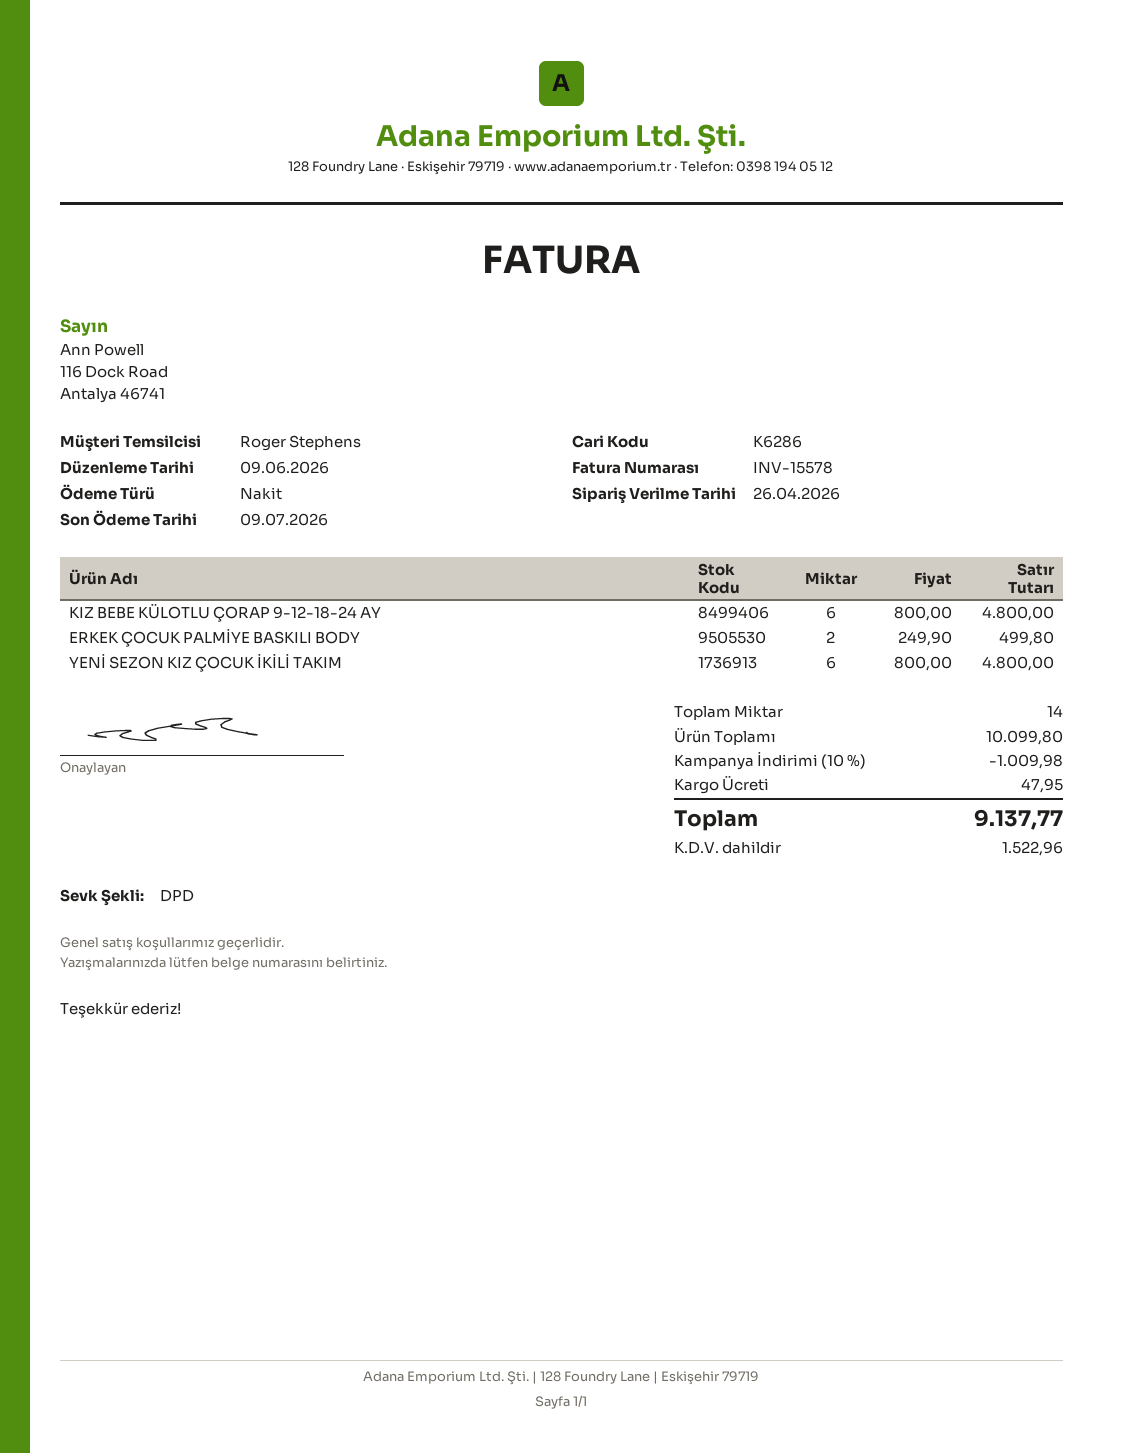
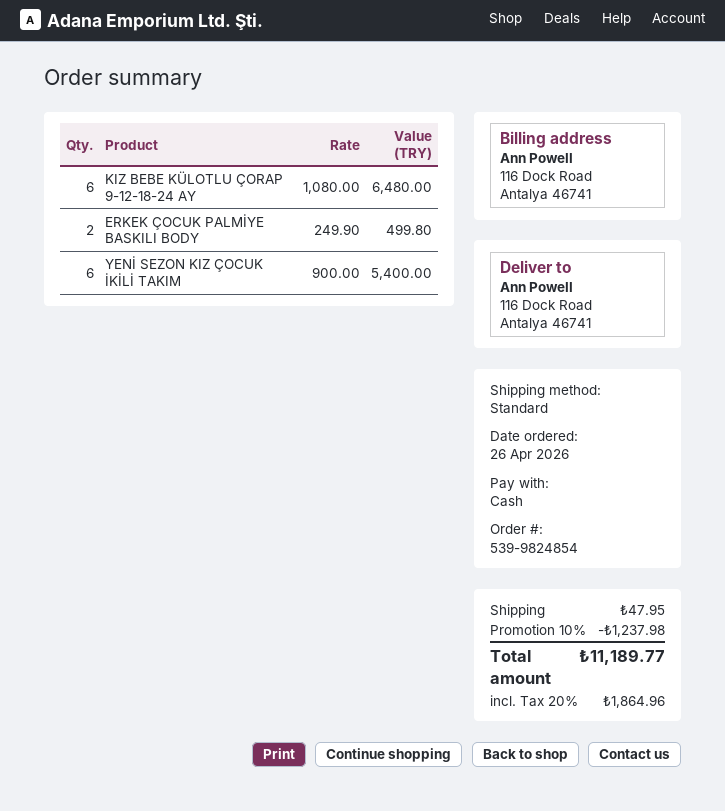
shipping method: DPD -> standard
KIZ BEBE KÜLOTLU ÇORAP 9-12-18-24 AY: 6 x 800.00 = 4800.00 -> 6 x 1080.00 = 6480.00
YENİ SEZON KIZ ÇOCUK İKİLİ TAKIM: 6 x 800.00 = 4800.00 -> 6 x 900.00 = 5400.00
discount: 10% = 1009.98 -> 10% = 1237.98
tax: 1522.96 -> 1864.96
total: 9137.77 -> 11189.77

